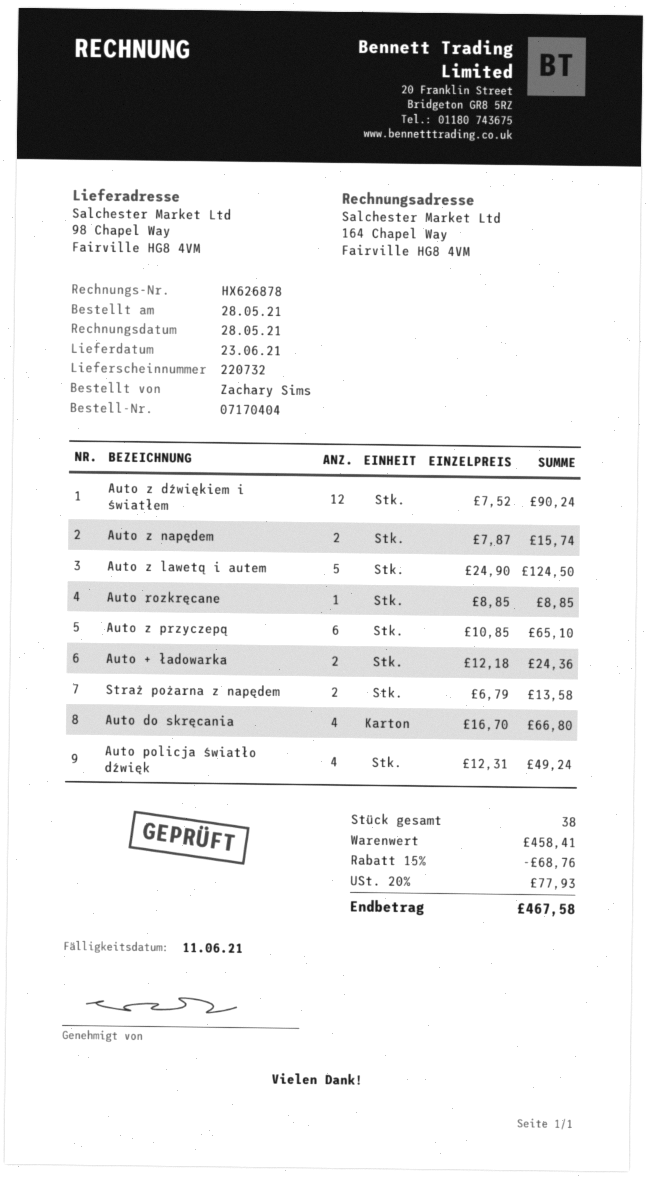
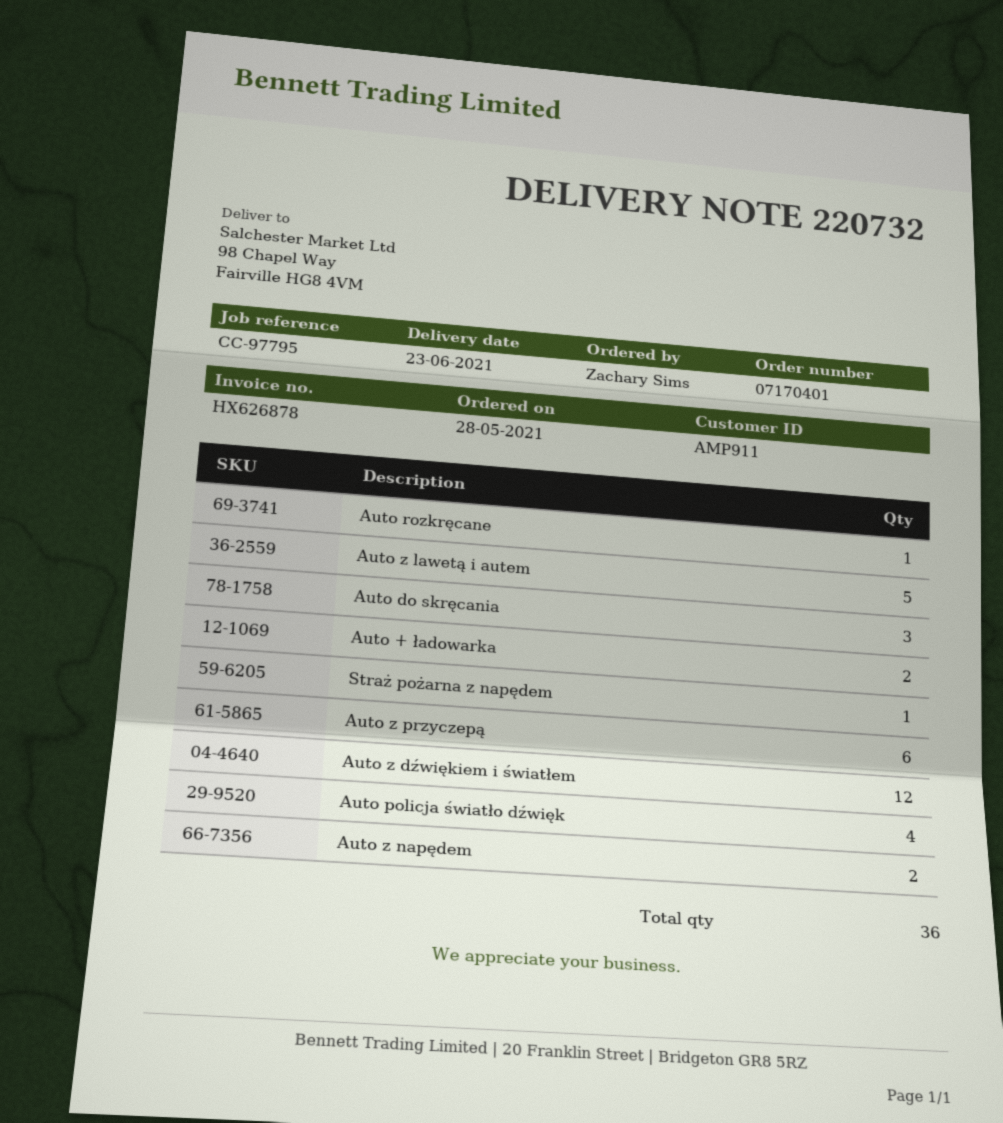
order number: 07170404 -> 07170401
Straż pożarna z napędem: 2 -> 1
Auto do skręcania: 4 -> 3
total quantity: 38 -> 36

